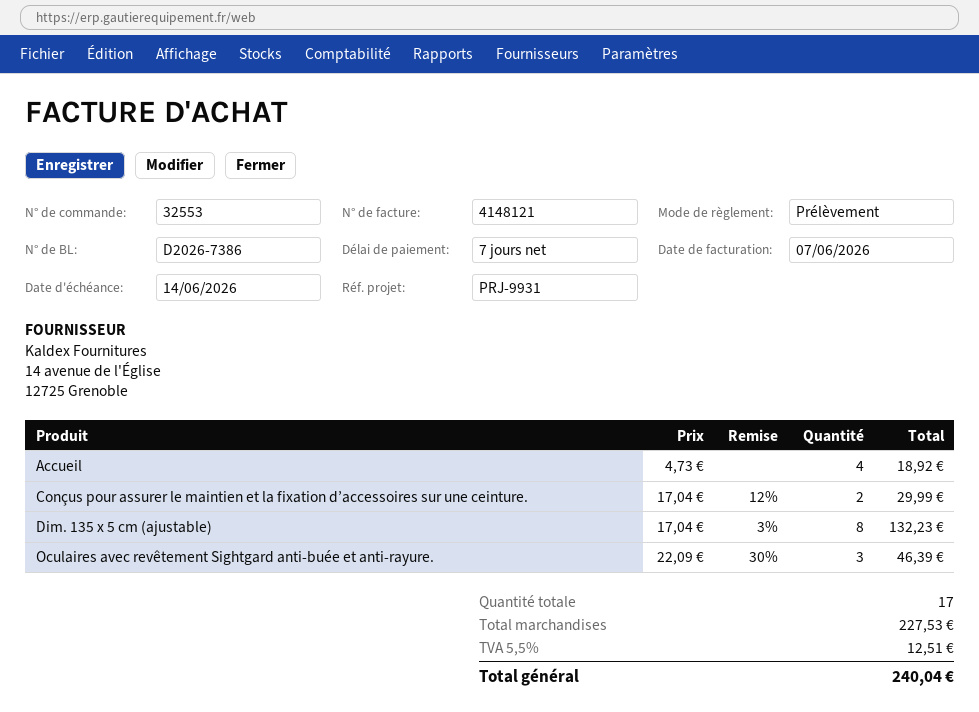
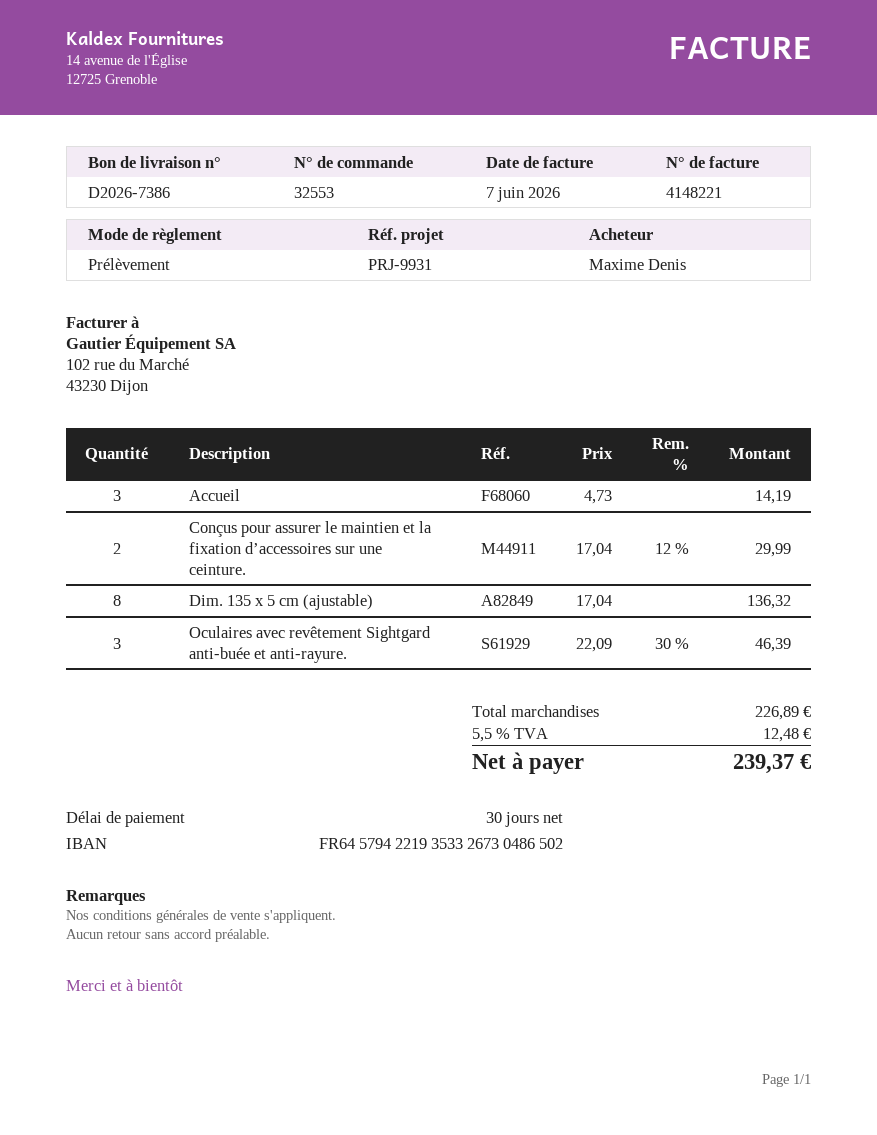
invoice number: 4148121 -> 4148221
payment terms: 7 days -> 30 days
Accueil: 4 x 4.73 = 18.92 -> 3 x 4.73 = 14.19
Dim. 135 x 5 cm (ajustable): 8 x 17.04 - 3% = 132.23 -> 8 x 17.04 = 136.32
subtotal: 227.53 -> 226.89
tax: 5.5% = 12.51 -> 5.5% = 12.48
total: 240.04 -> 239.37

